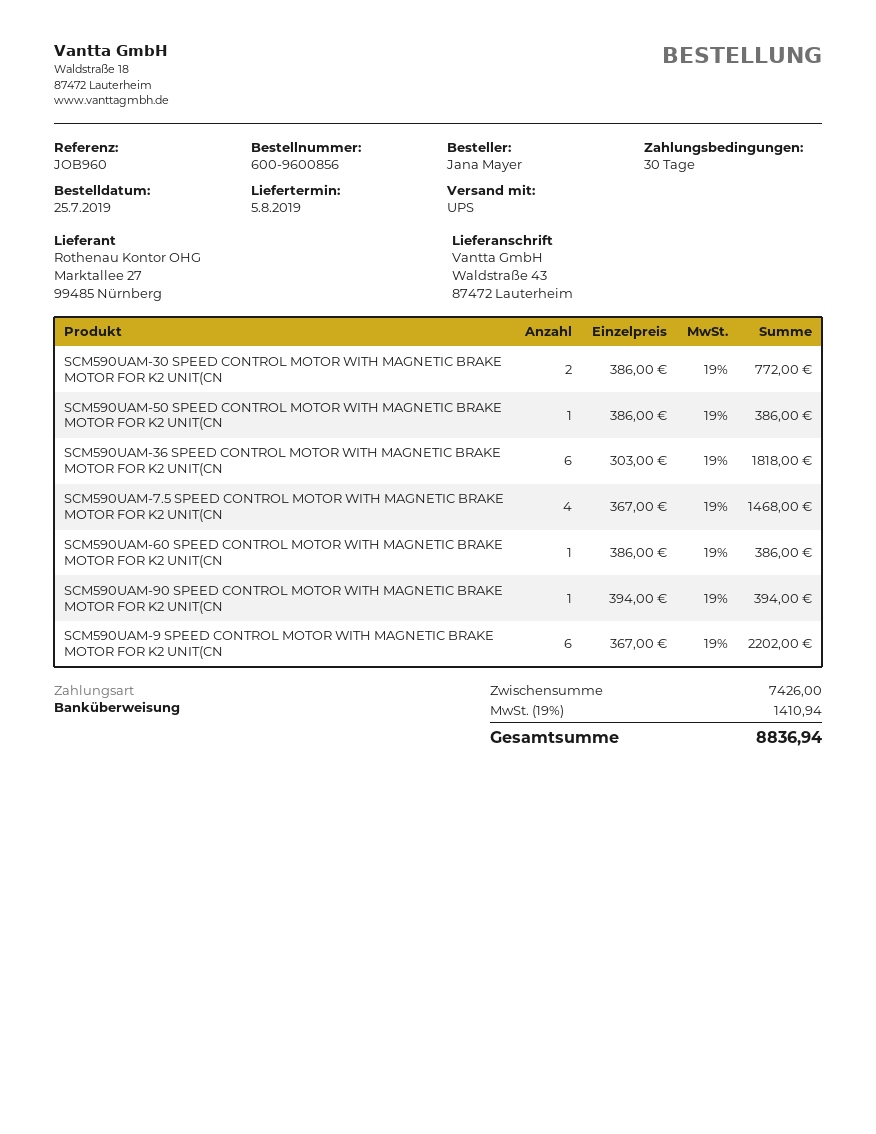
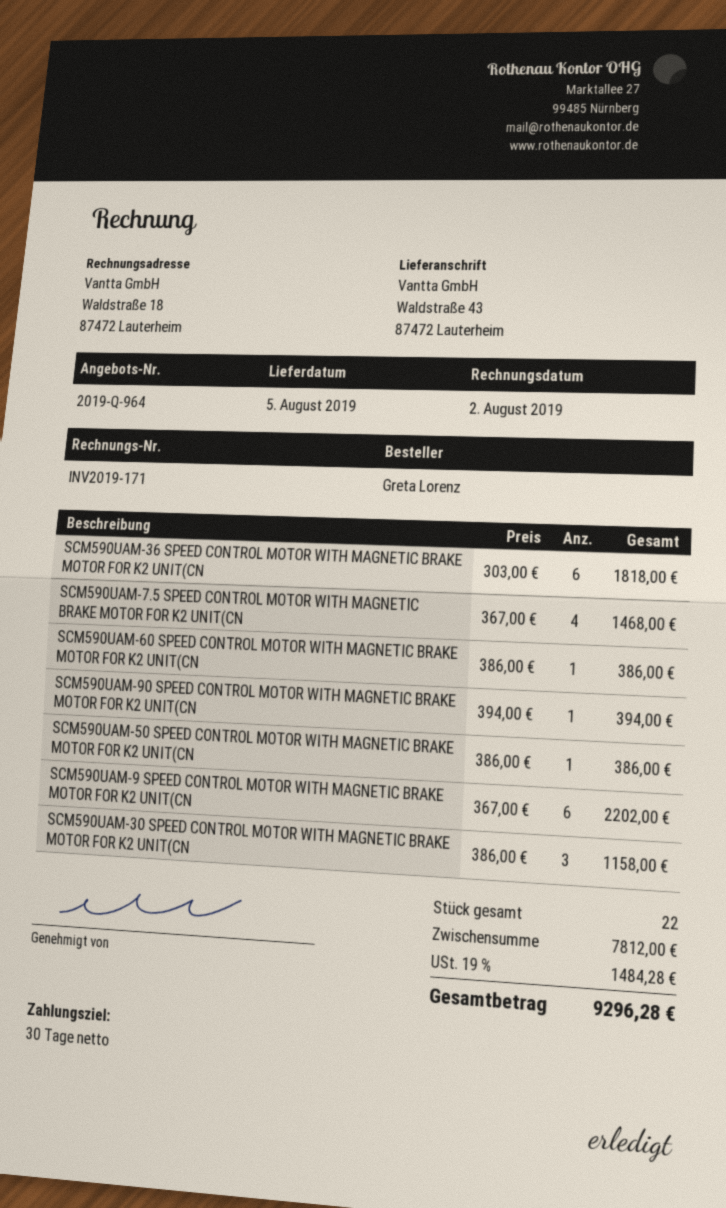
ordered by: Jana Mayer -> Greta Lorenz
SCM590UAM-30 SPEED CONTROL MOTOR WITH MAGNETIC BRAKE MOTOR FOR K2 UNIT(CN: 2 x 386.00 = 772.00 -> 3 x 386.00 = 1158.00
subtotal: 7426.00 -> 7812.00
tax: 19% = 1410.94 -> 19% = 1484.28
total: 8836.94 -> 9296.28

